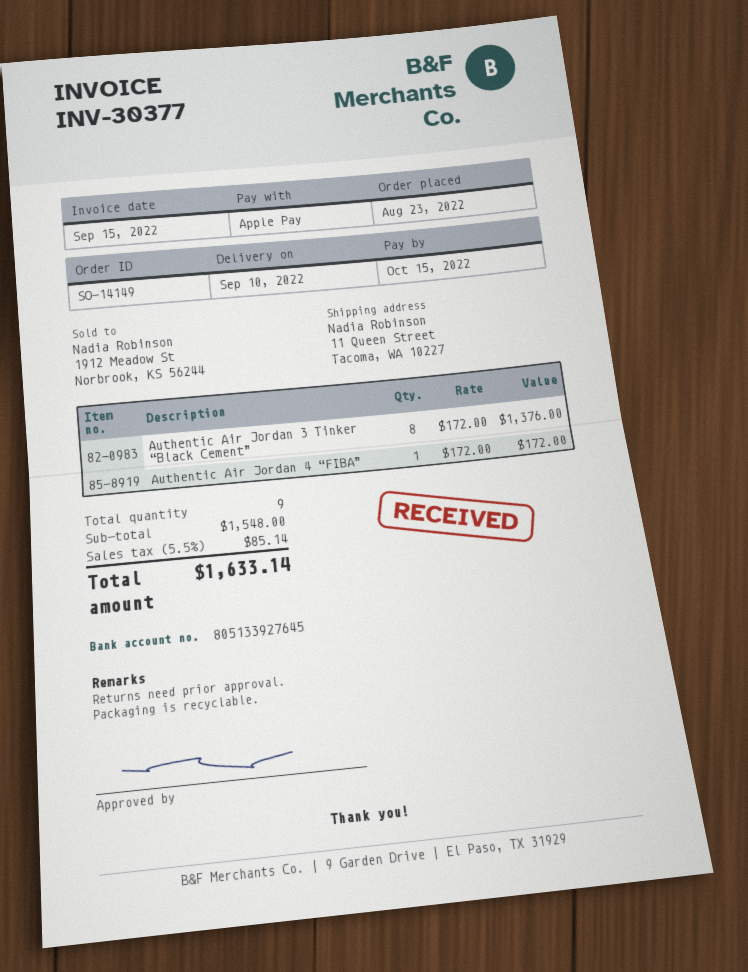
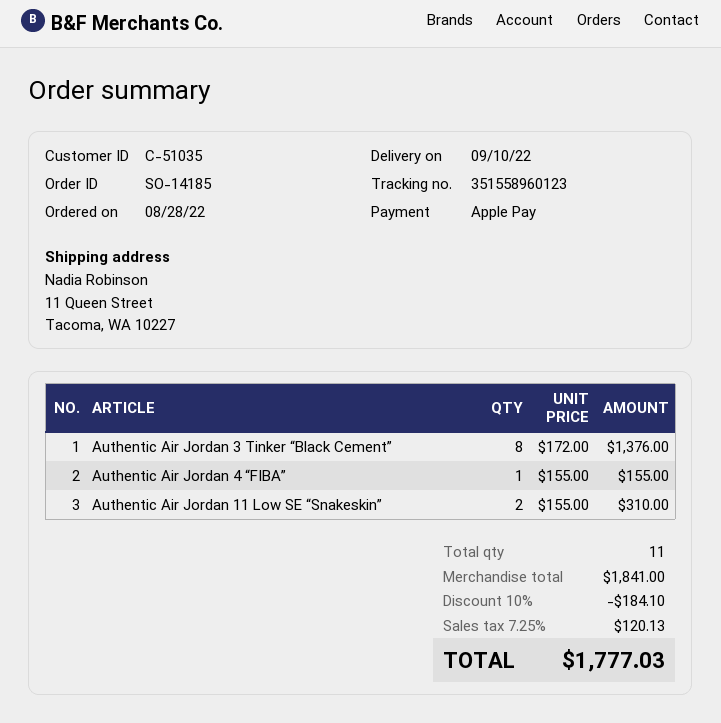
order number: SO-14149 -> SO-14185
order date: 2022-08-23 -> 2022-08-28
Authentic Air Jordan 4 “FIBA”: 1 x 172.00 = 172.00 -> 1 x 155.00 = 155.00
Authentic Air Jordan 11 Low SE “Snakeskin”: none -> 2 x 155.00 = 310.00
total quantity: 9 -> 11
subtotal: 1548.00 -> 1841.00
discount: none -> 10% = 184.10
tax: 5.5% = 85.14 -> 7.25% = 120.13
total: 1633.14 -> 1777.03

